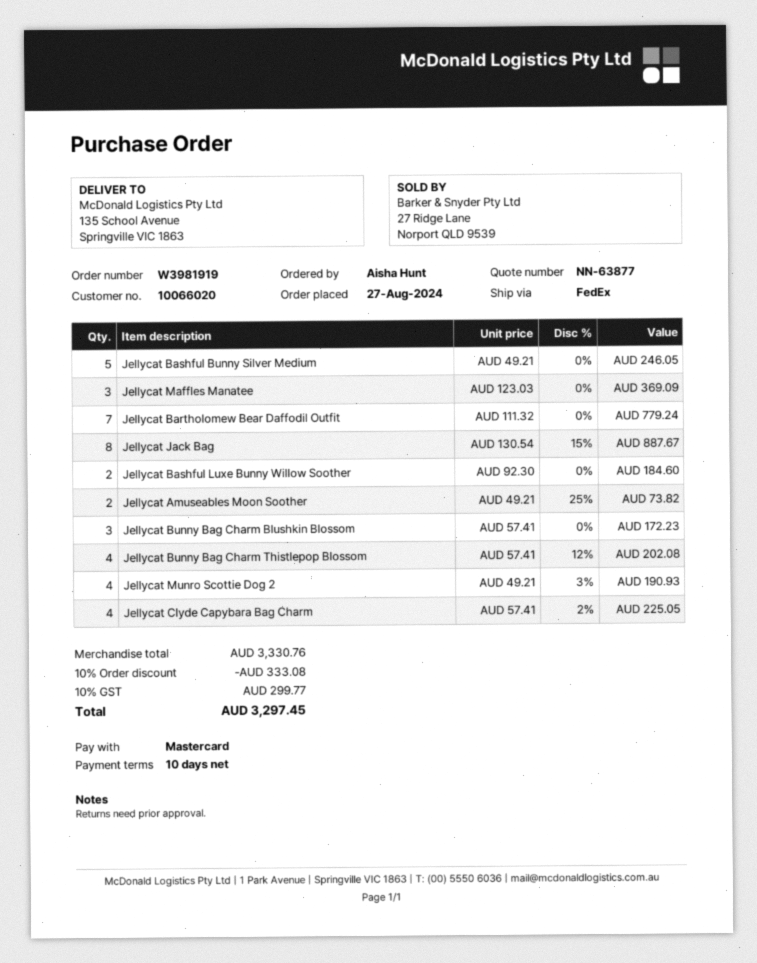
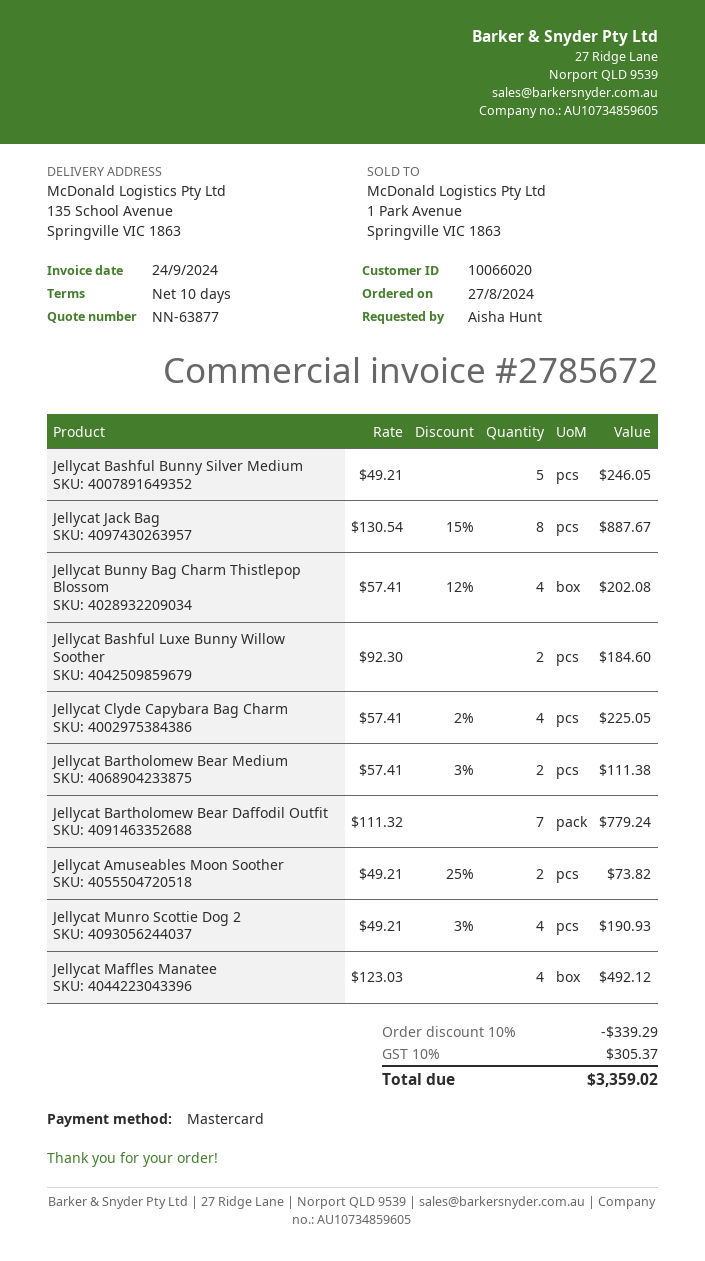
Jellycat Maffles Manatee: 3 x 123.03 = 369.09 -> 4 x 123.03 = 492.12
Jellycat Bunny Bag Charm Blushkin Blossom: 3 x 57.41 = 172.23 -> none
Jellycat Bartholomew Bear Medium: none -> 2 x 57.41 - 3% = 111.38
discount: 10% = 333.08 -> 10% = 339.29
tax: 10% = 299.77 -> 10% = 305.37
total: 3297.45 -> 3359.02

